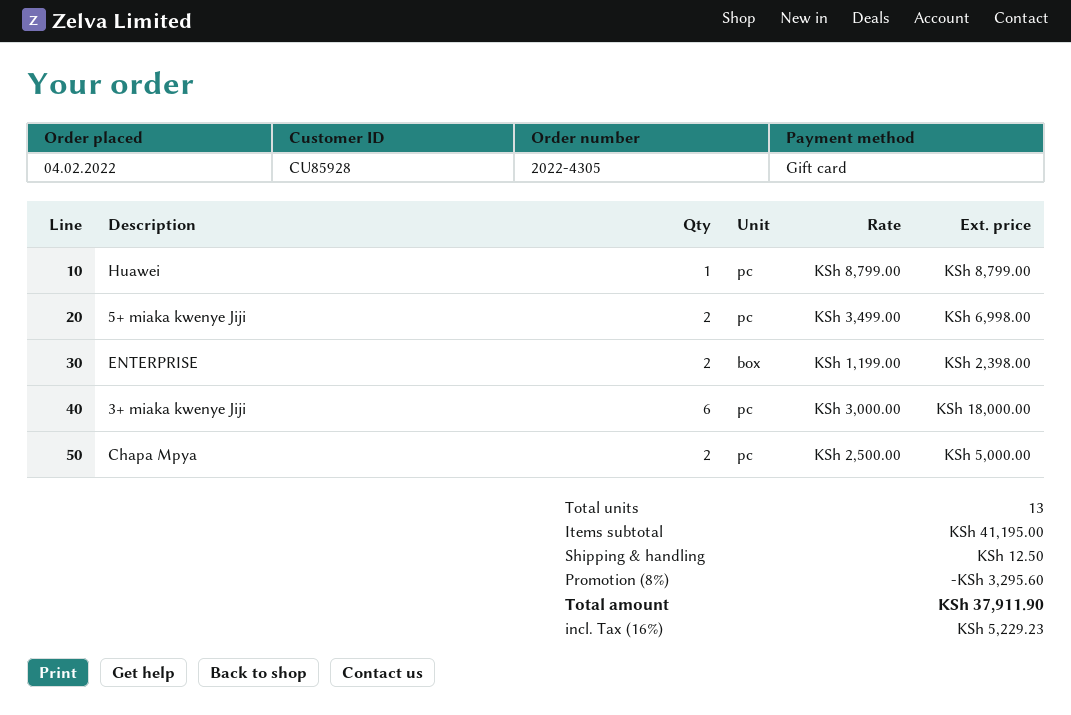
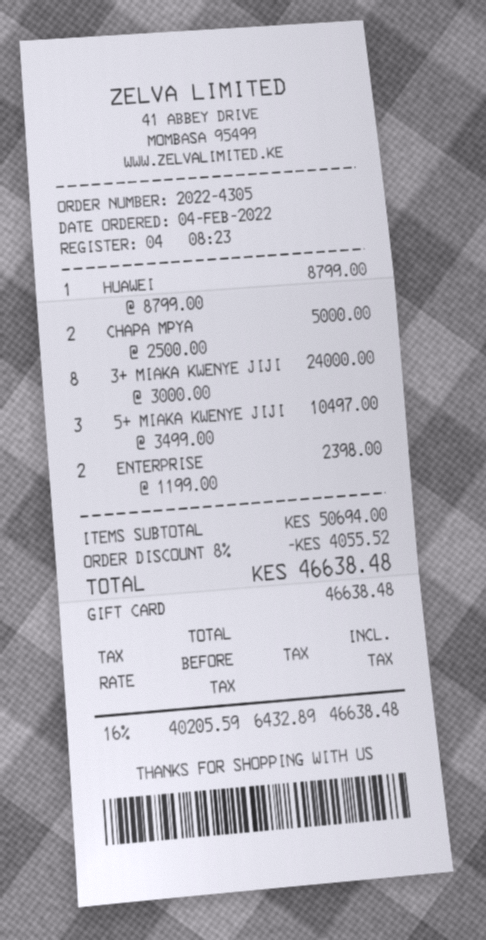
5+ miaka kwenye Jiji: 2 x 3499.00 = 6998.00 -> 3 x 3499.00 = 10497.00
3+ miaka kwenye Jiji: 6 x 3000.00 = 18000.00 -> 8 x 3000.00 = 24000.00
subtotal: 41195.00 -> 50694.00
discount: 8% = 3295.60 -> 8% = 4055.52
shipping: 12.50 -> none
tax: 16% = 5229.23 -> 16% = 6432.89
total: 37911.90 -> 46638.48

